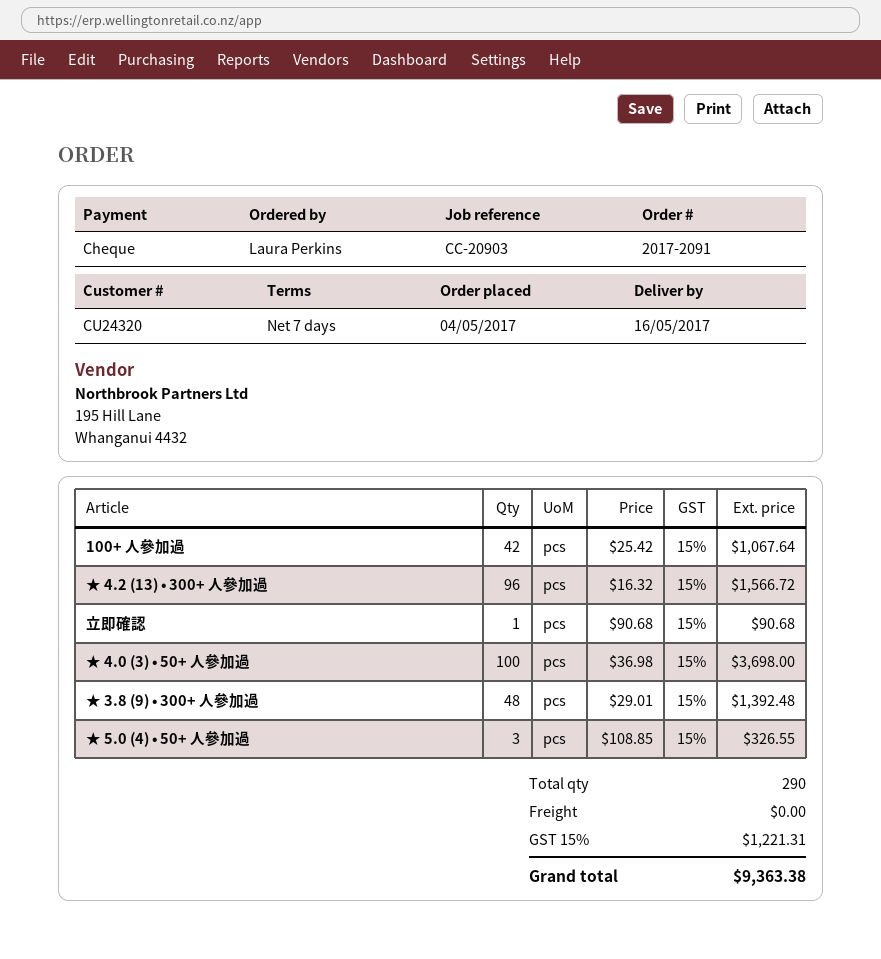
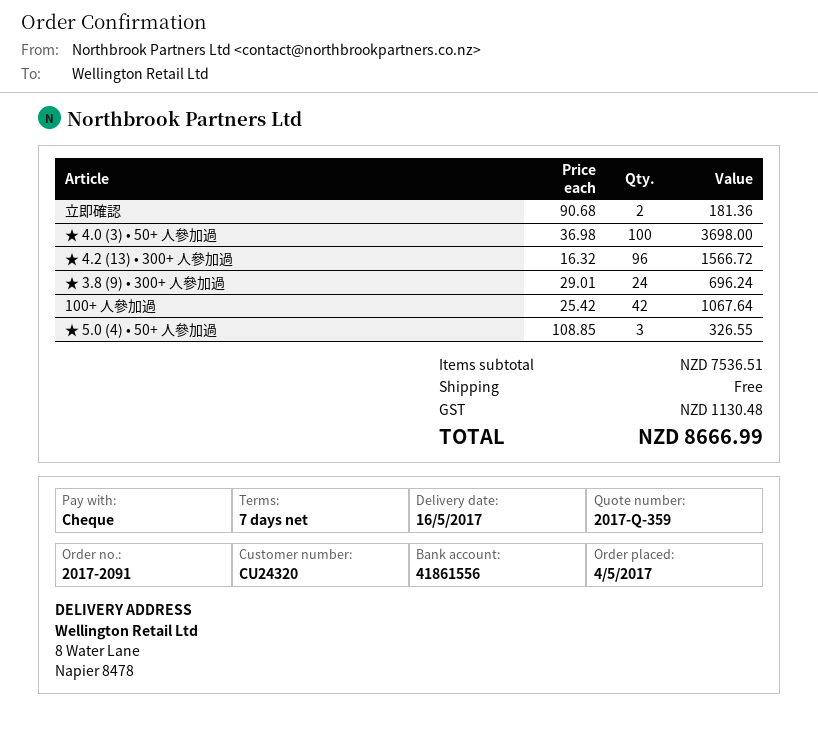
立即確認: 1 x 90.68 = 90.68 -> 2 x 90.68 = 181.36
★ 3.8 (9) • 300+ 人參加過: 48 x 29.01 = 1392.48 -> 24 x 29.01 = 696.24
tax: 1221.31 -> 1130.48
total: 9363.38 -> 8666.99

